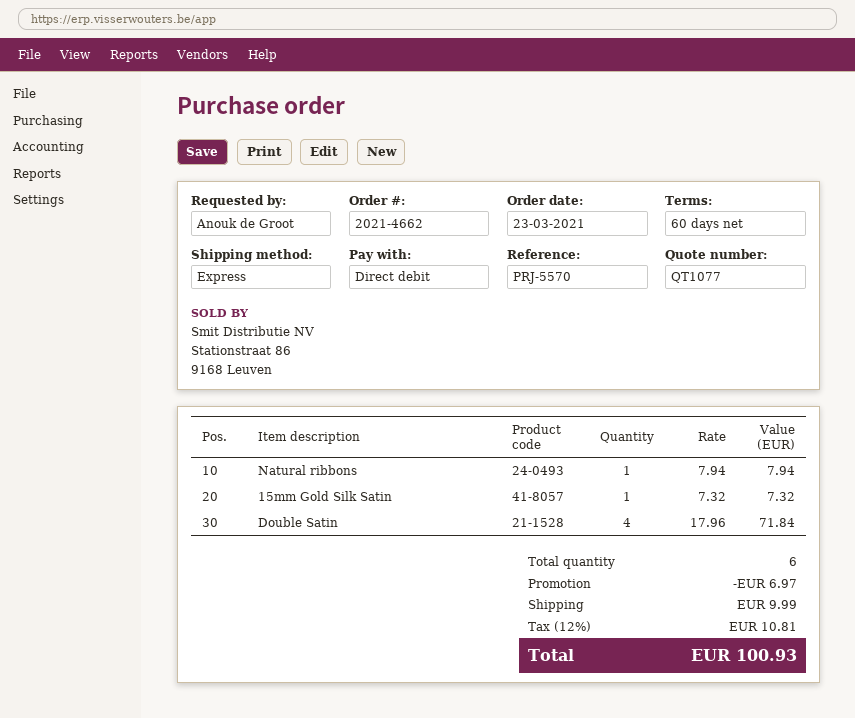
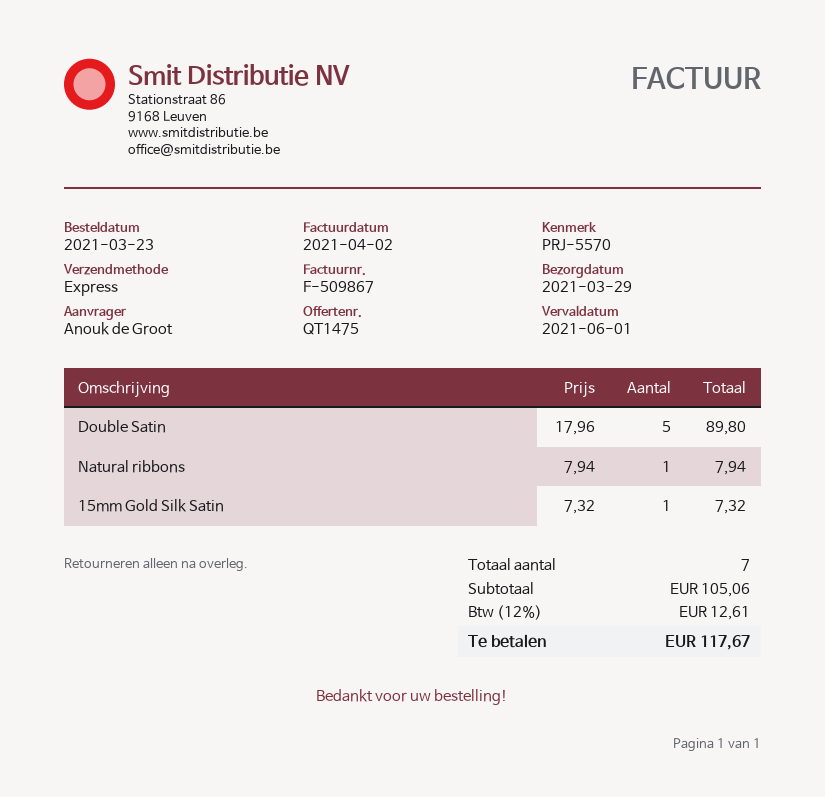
quote number: QT1077 -> QT1475
Double Satin: 4 x 17.96 = 71.84 -> 5 x 17.96 = 89.80
total quantity: 6 -> 7
discount: 6.97 -> none
shipping: 9.99 -> none
tax: 12% = 10.81 -> 12% = 12.61
total: 100.93 -> 117.67

